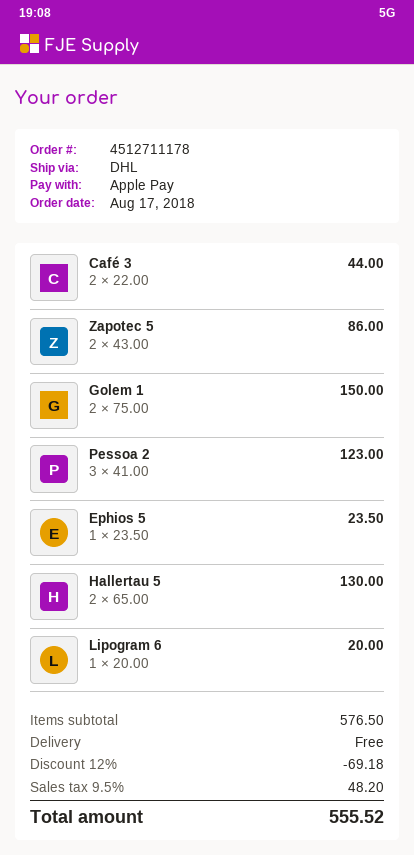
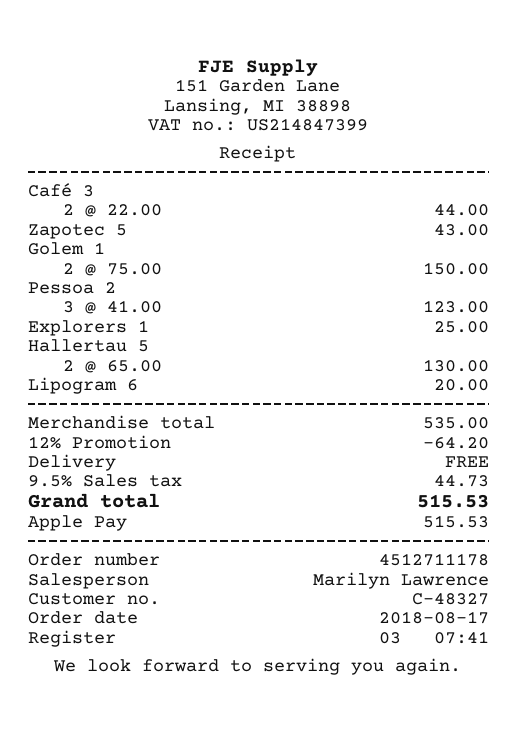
Zapotec 5: 2 x 43.00 = 86.00 -> 1 x 43.00 = 43.00
Ephios 5: 1 x 23.50 = 23.50 -> none
Explorers 1: none -> 1 x 25.00 = 25.00
subtotal: 576.50 -> 535.00
discount: 12% = 69.18 -> 12% = 64.20
tax: 9.5% = 48.20 -> 9.5% = 44.73
total: 555.52 -> 515.53

